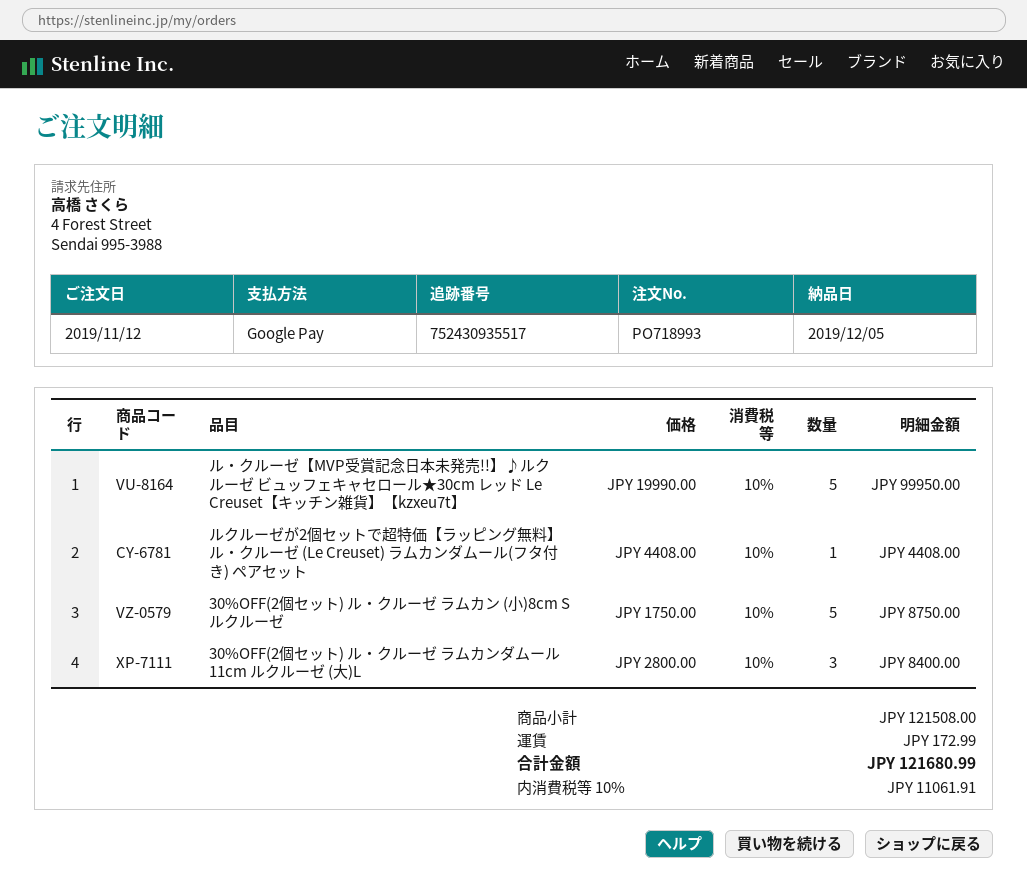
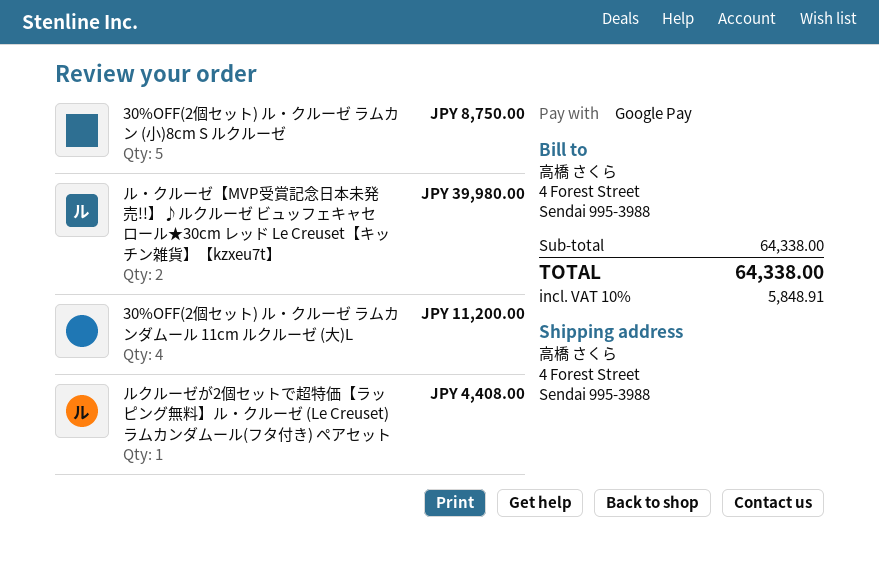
ル・クルーゼ【MVP受賞記念日本未発売!!】♪ルクルーゼ ビュッフェキャセロール★30cm レッド Le Creuset【キッチン雑貨】【kzxeu7t】: 5 for 99950.00 -> 2 for 39980.00
30%OFF(2個セット) ル・クルーゼ ラムカンダムール 11cm ルクルーゼ (大)L: 3 for 8400.00 -> 4 for 11200.00
subtotal: 121508.00 -> 64338.00
shipping: 172.99 -> none
tax: 10% = 11061.91 -> 10% = 5848.91
total: 121680.99 -> 64338.00

